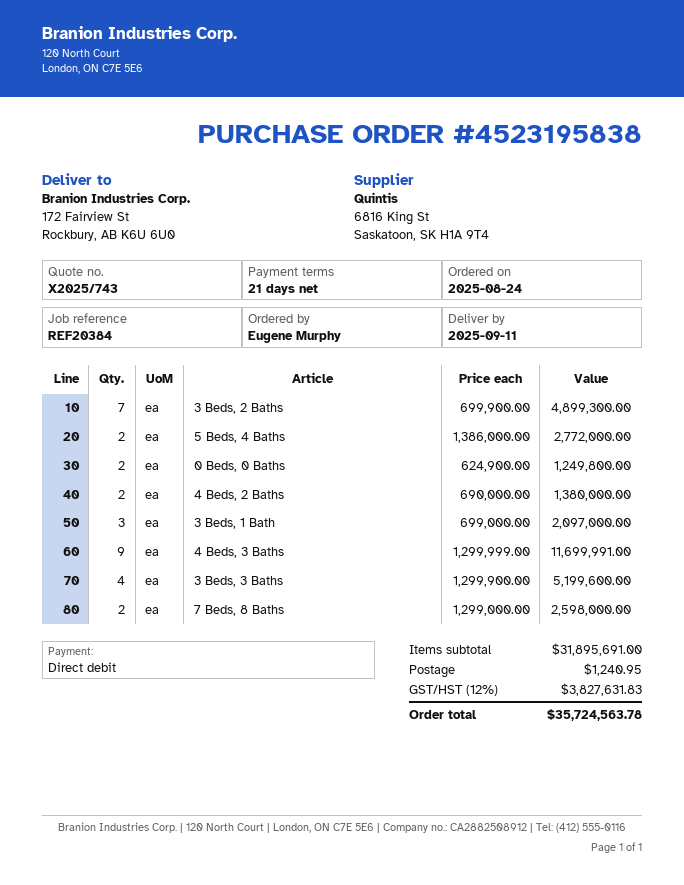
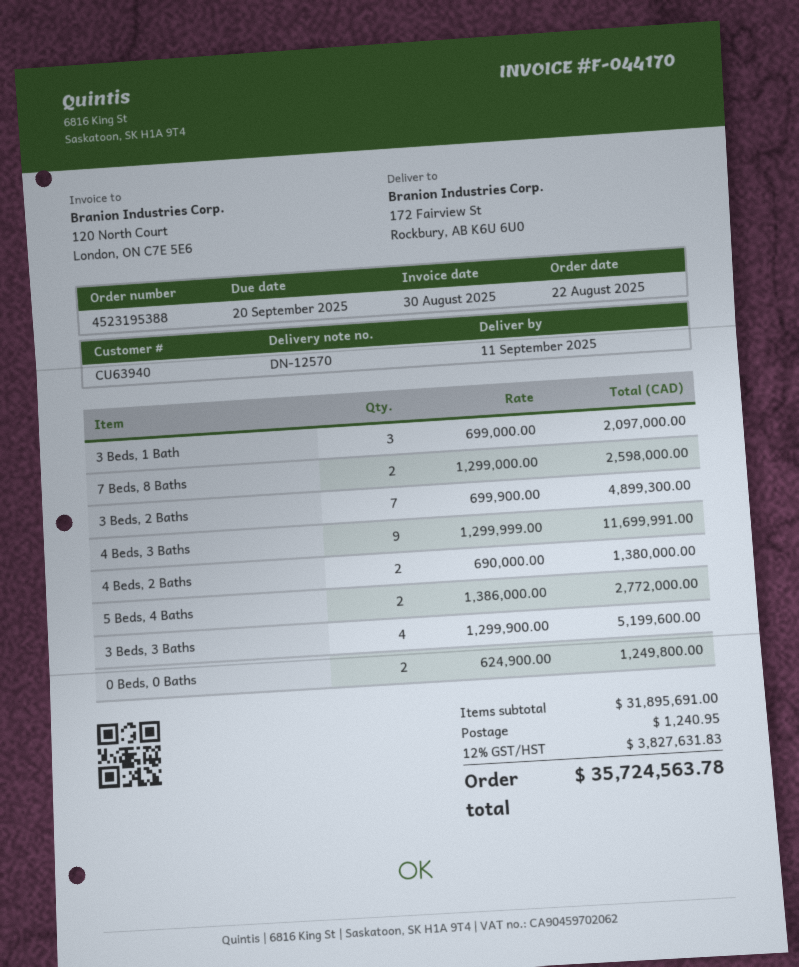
order number: 4523195838 -> 4523195388
order date: 2025-08-24 -> 2025-08-22

